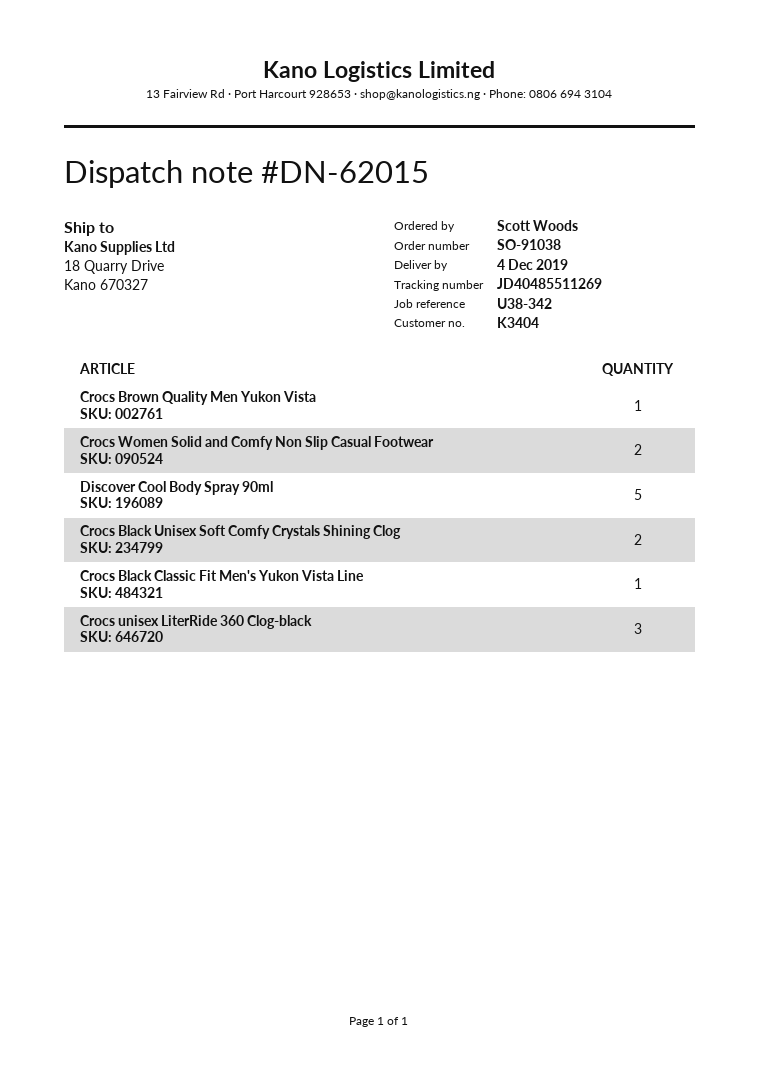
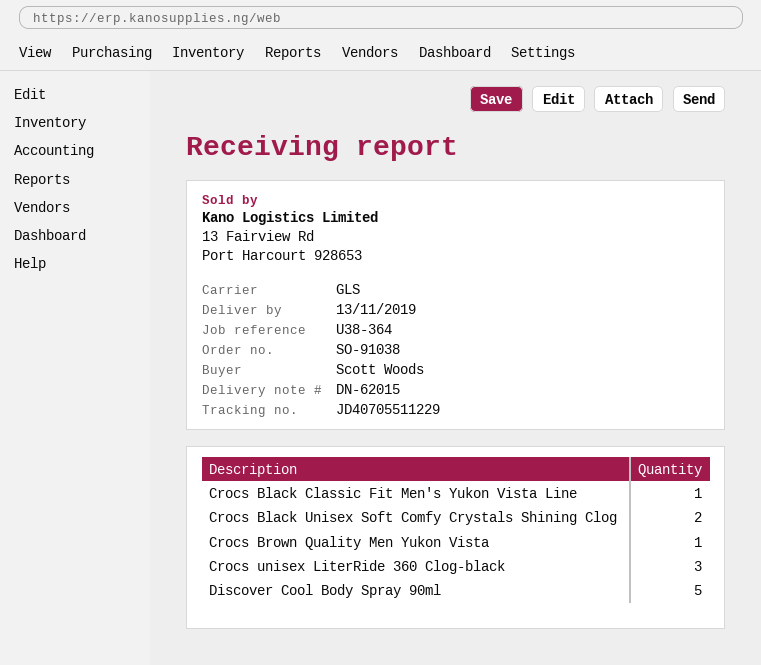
delivery date: 2019-12-04 -> 2019-11-13
reference: U38-342 -> U38-364
tracking number: JD40485511269 -> JD40705511229
Crocs Women Solid and Comfy Non Slip Casual Footwear: 2 -> none

